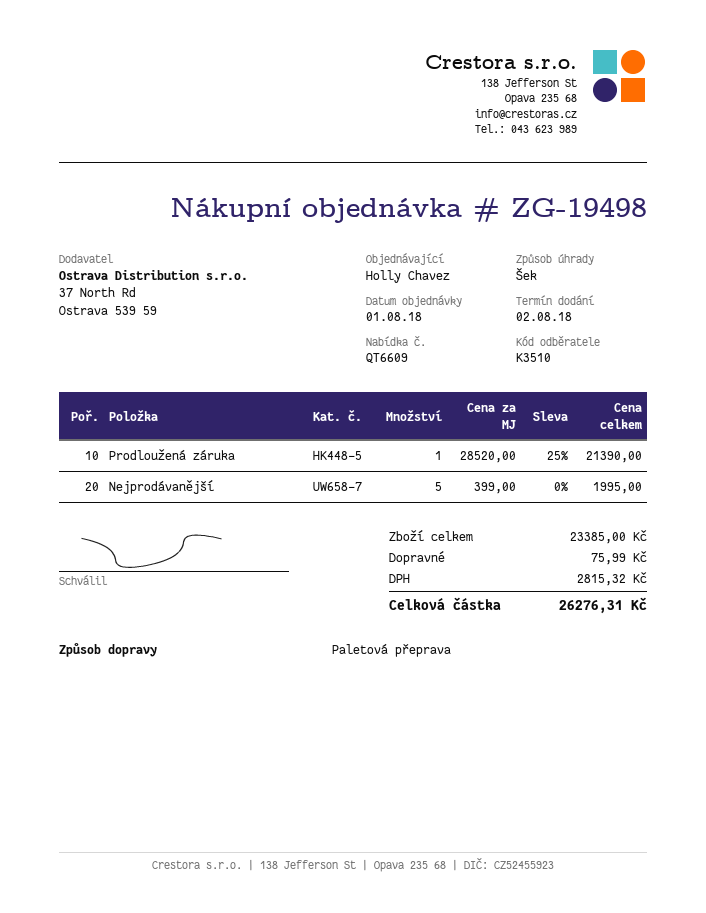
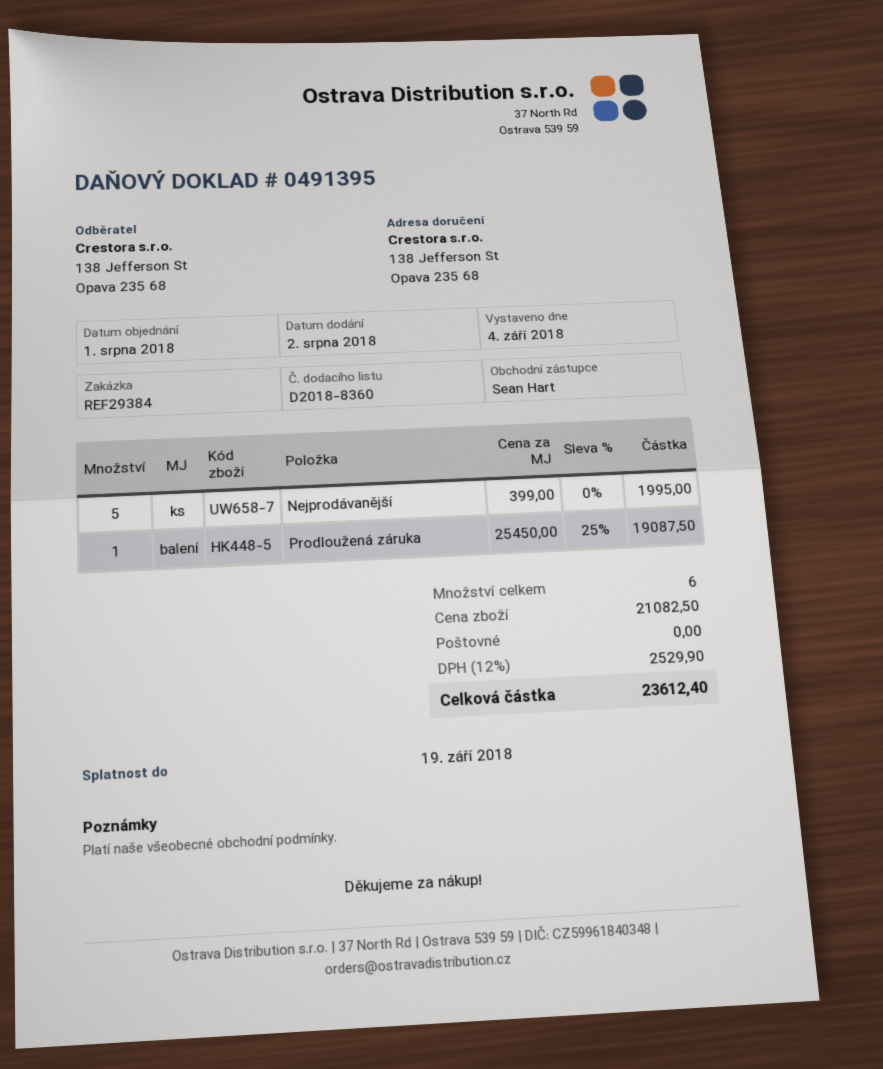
Prodloužená záruka: 1 x 28520.00 - 25% = 21390.00 -> 1 x 25450.00 - 25% = 19087.50
subtotal: 23385.00 -> 21082.50
shipping: 75.99 -> 0.00
tax: 2815.32 -> 2529.90
total: 26276.31 -> 23612.40

